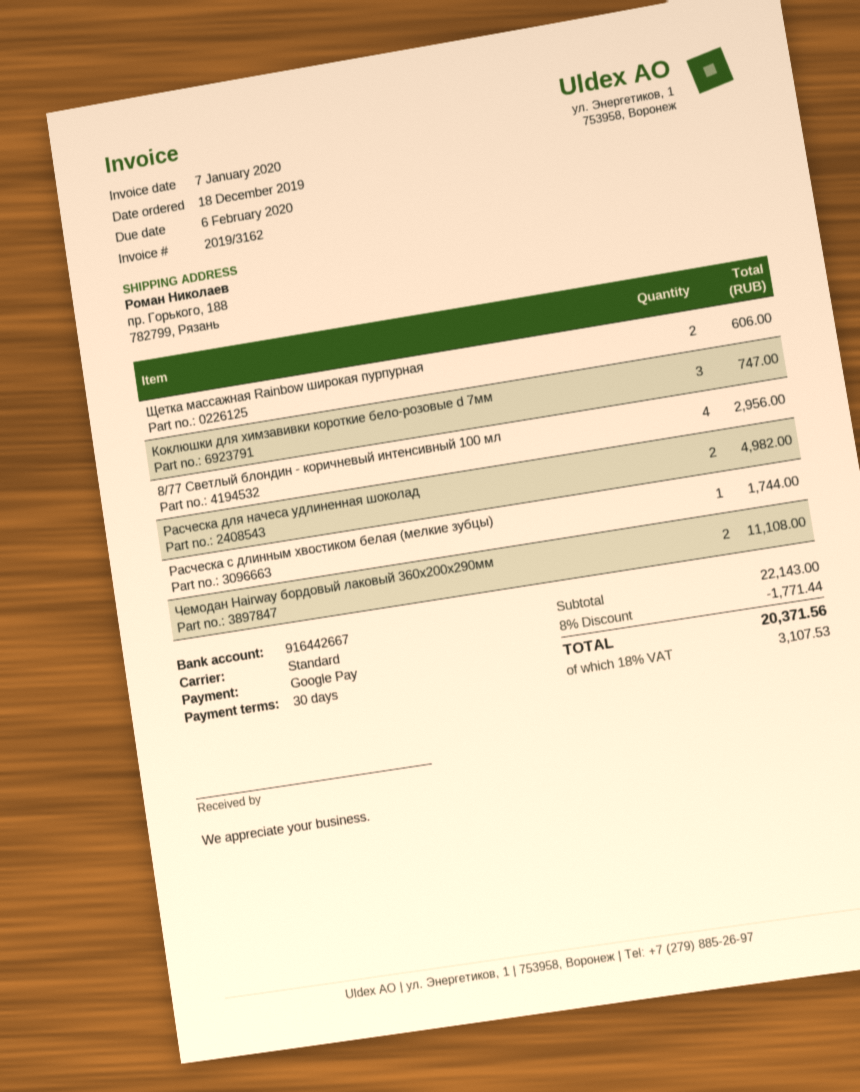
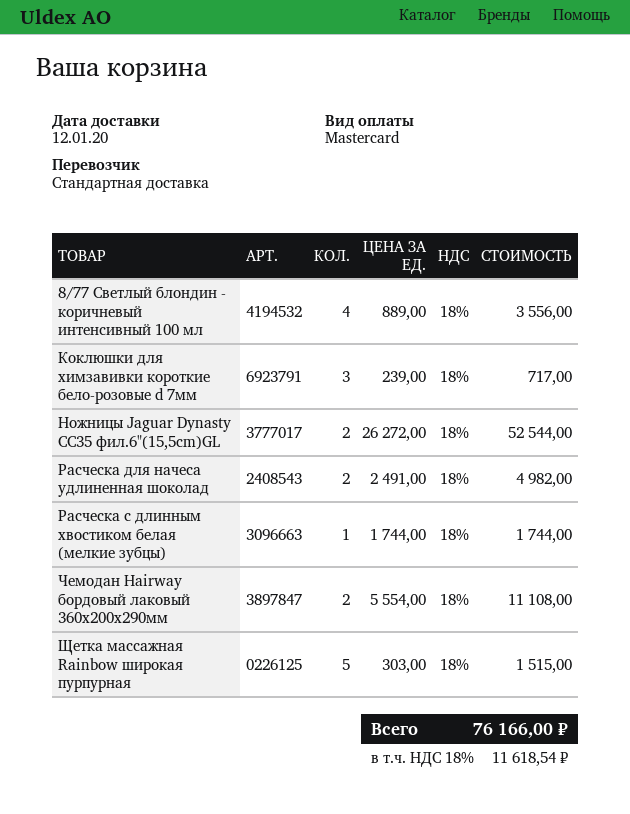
payment method: Google Pay -> Mastercard
Щетка массажная Rainbow широкая пурпурная: 2 for 606.00 -> 5 for 1515.00
Коклюшки для химзавивки короткие бело-розовые d 7мм: 3 for 747.00 -> 3 for 717.00
8/77 Светлый блондин - коричневый интенсивный 100 мл: 4 for 2956.00 -> 4 for 3556.00
Ножницы Jaguar Dynasty CC35 фил.6"(15,5cm)GL: none -> 2 for 52544.00
discount: 8% = 1771.44 -> none
tax: 18% = 3107.53 -> 18% = 11618.54
total: 20371.56 -> 76166.00

